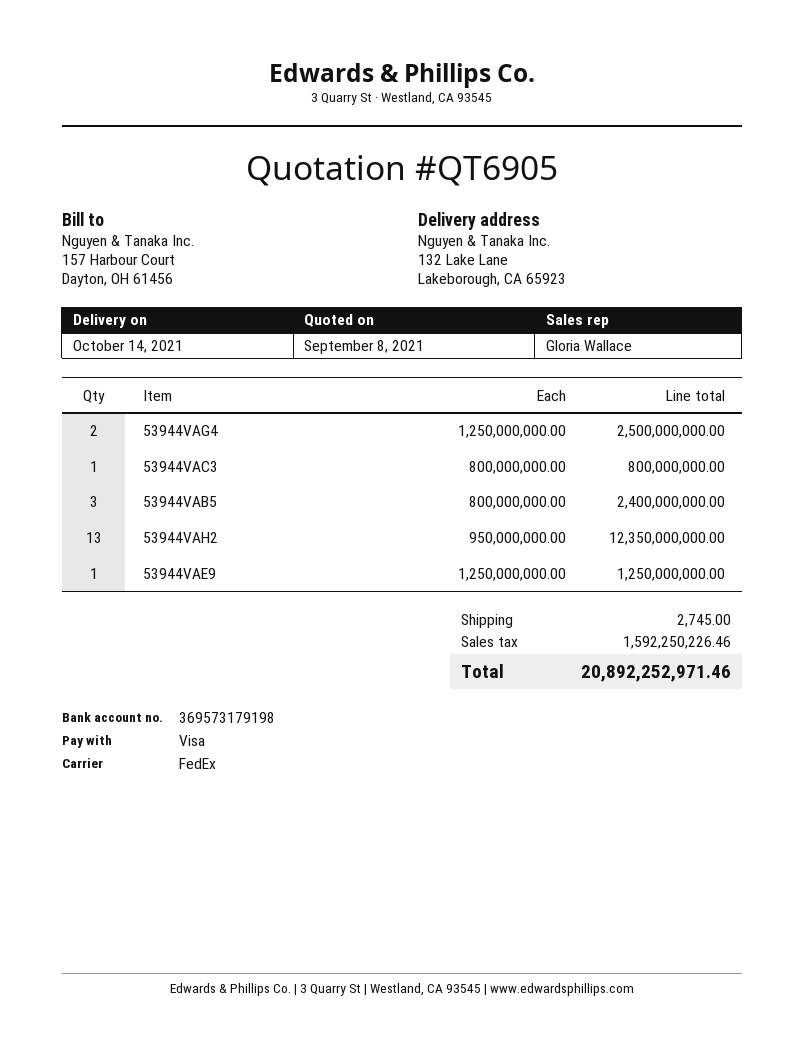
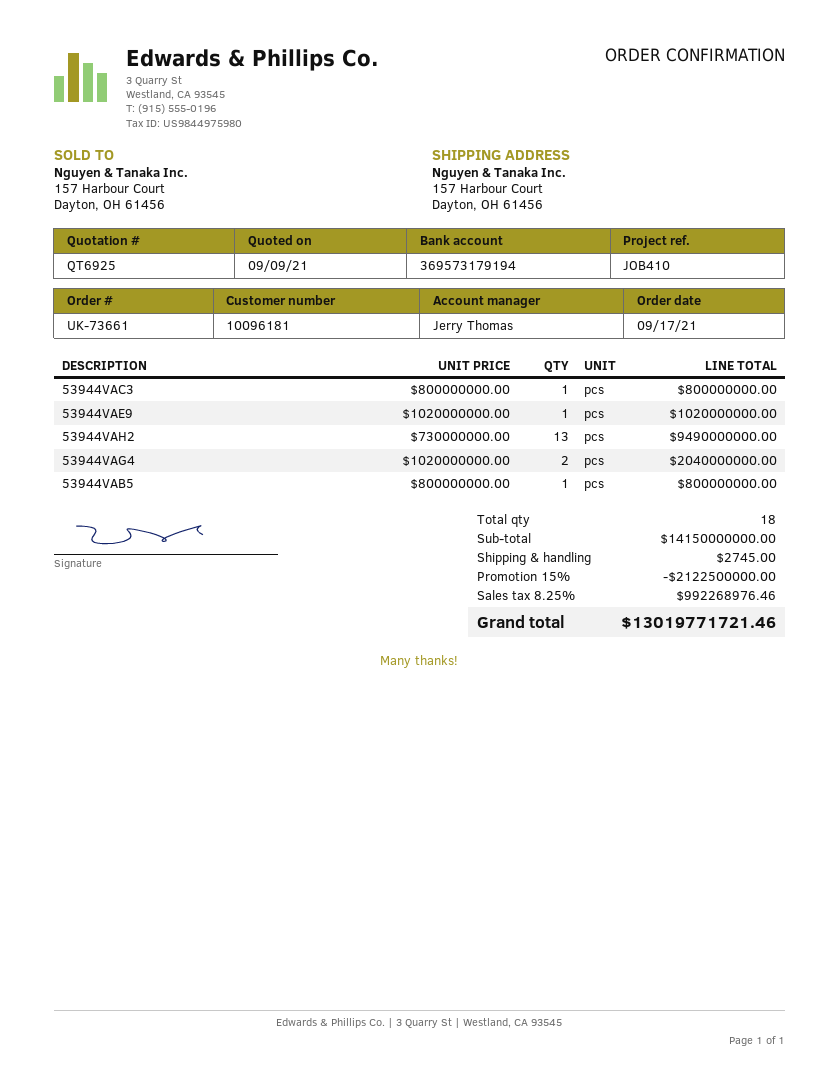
quote number: QT6905 -> QT6925
quote date: 2021-09-08 -> 2021-09-09
sales rep: Gloria Wallace -> Jerry Thomas
bank account: 369573179198 -> 369573179194
ship to: 132 Lake Lane, Lakeborough, CA 65923 -> 157 Harbour Court, Dayton, OH 61456
53944VAG4: 2 x 1250000000.00 = 2500000000.00 -> 2 x 1020000000.00 = 2040000000.00
53944VAB5: 3 x 800000000.00 = 2400000000.00 -> 1 x 800000000.00 = 800000000.00
53944VAH2: 13 x 950000000.00 = 12350000000.00 -> 13 x 730000000.00 = 9490000000.00
53944VAE9: 1 x 1250000000.00 = 1250000000.00 -> 1 x 1020000000.00 = 1020000000.00
discount: none -> 15% = 2122500000.00
tax: 1592250226.46 -> 992268976.46
total: 20892252971.46 -> 13019771721.46

